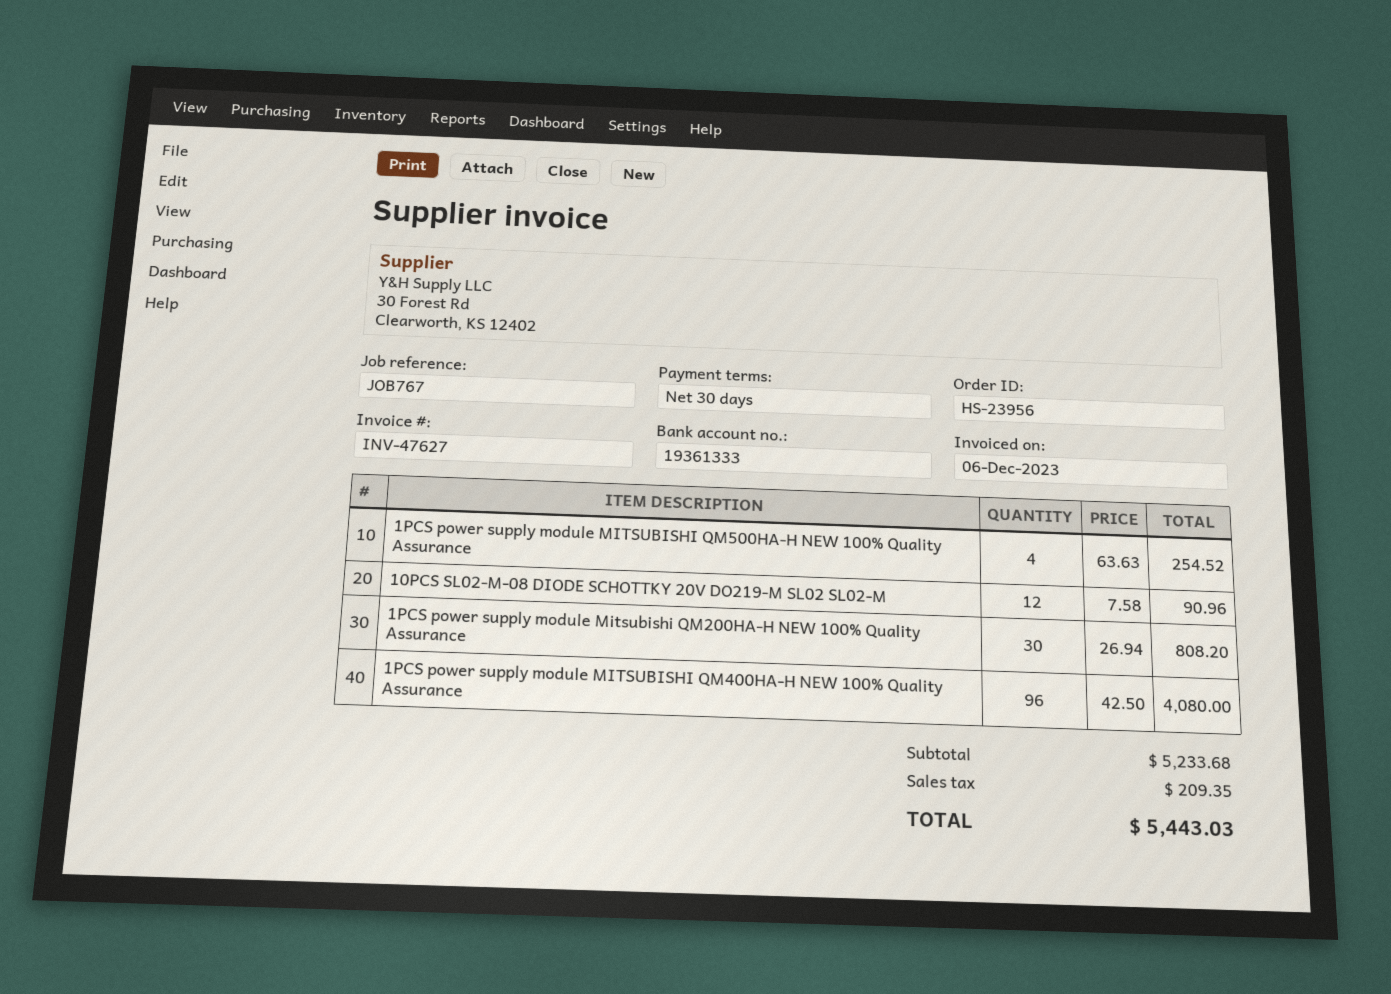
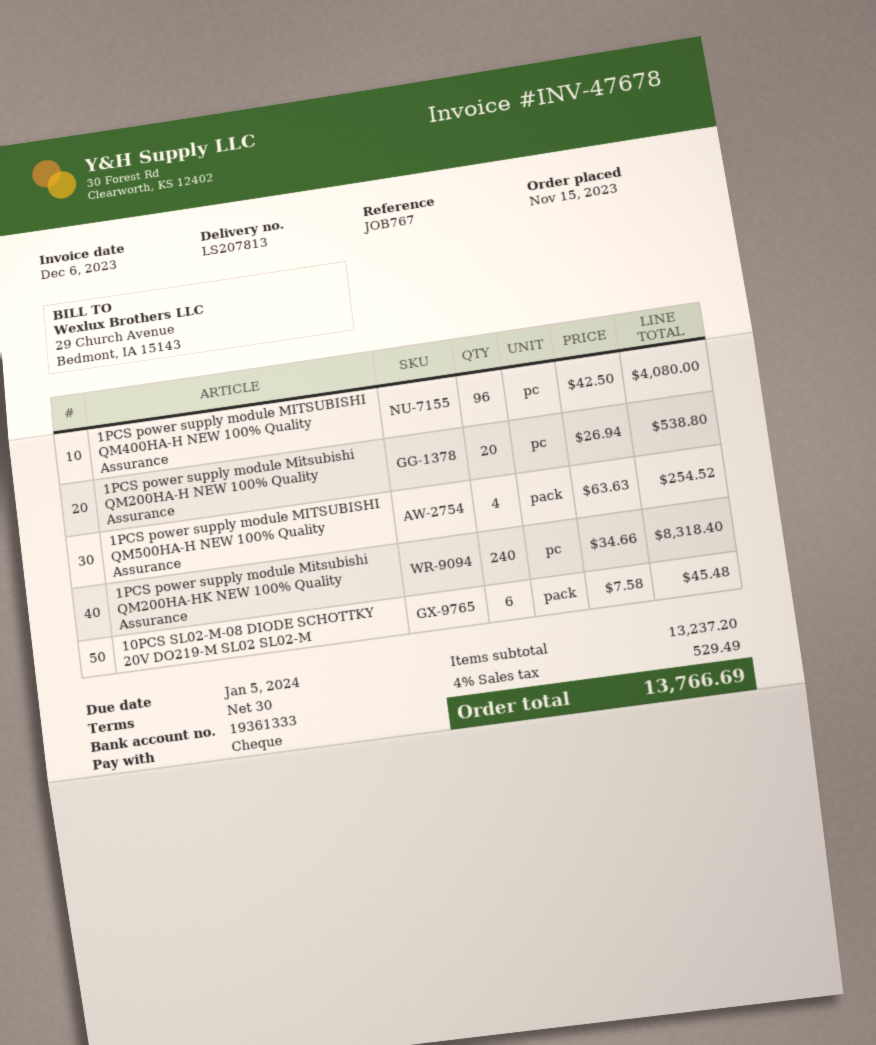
invoice number: INV-47627 -> INV-47678
10PCS SL02-M-08 DIODE SCHOTTKY 20V DO219-M SL02 SL02-M: 12 x 7.58 = 90.96 -> 6 x 7.58 = 45.48
1PCS power supply module Mitsubishi QM200HA-H NEW 100% Quality Assurance: 30 x 26.94 = 808.20 -> 20 x 26.94 = 538.80
1PCS power supply module Mitsubishi QM200HA-HK NEW 100% Quality Assurance: none -> 240 x 34.66 = 8318.40
subtotal: 5233.68 -> 13237.20
tax: 209.35 -> 529.49
total: 5443.03 -> 13766.69

